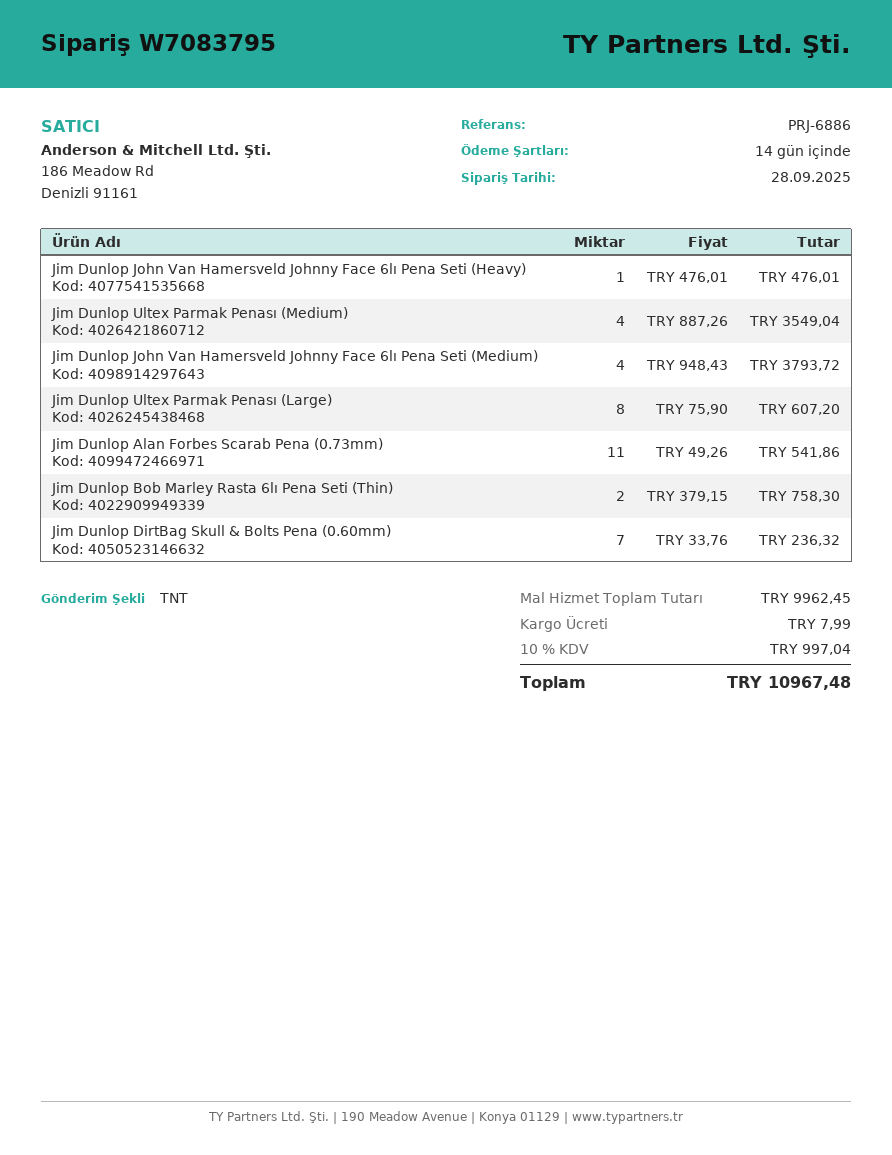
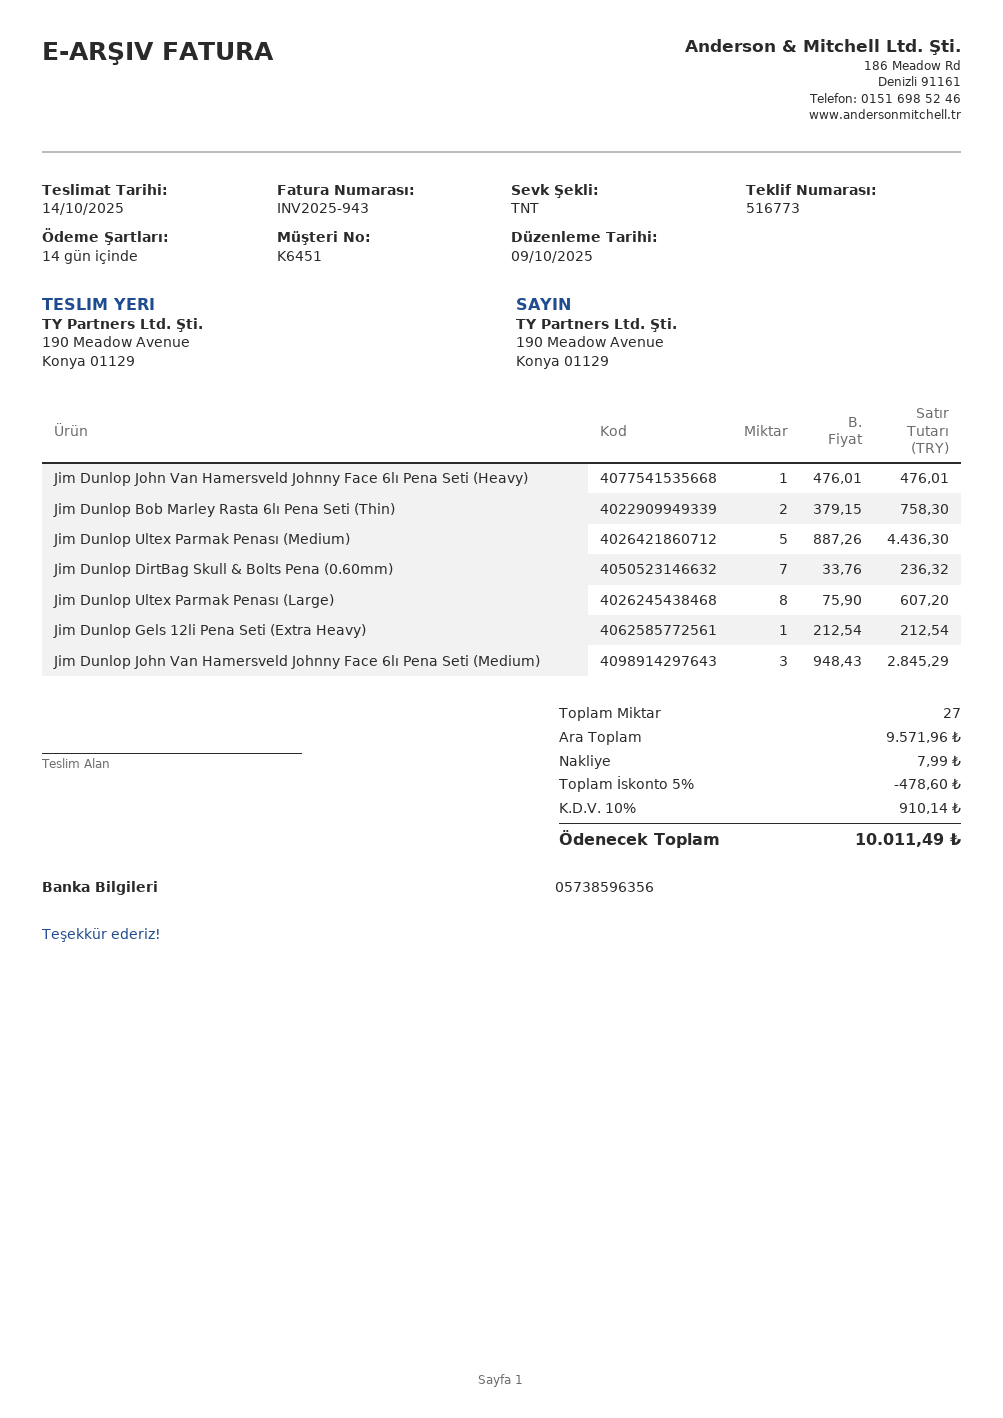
Jim Dunlop Ultex Parmak Penası (Medium): 4 x 887.26 = 3549.04 -> 5 x 887.26 = 4436.30
Jim Dunlop John Van Hamersveld Johnny Face 6lı Pena Seti (Medium): 4 x 948.43 = 3793.72 -> 3 x 948.43 = 2845.29
Jim Dunlop Alan Forbes Scarab Pena (0.73mm): 11 x 49.26 = 541.86 -> none
Jim Dunlop Gels 12li Pena Seti (Extra Heavy): none -> 1 x 212.54 = 212.54
subtotal: 9962.45 -> 9571.96
discount: none -> 5% = 478.60
tax: 10% = 997.04 -> 10% = 910.14
total: 10967.48 -> 10011.49

